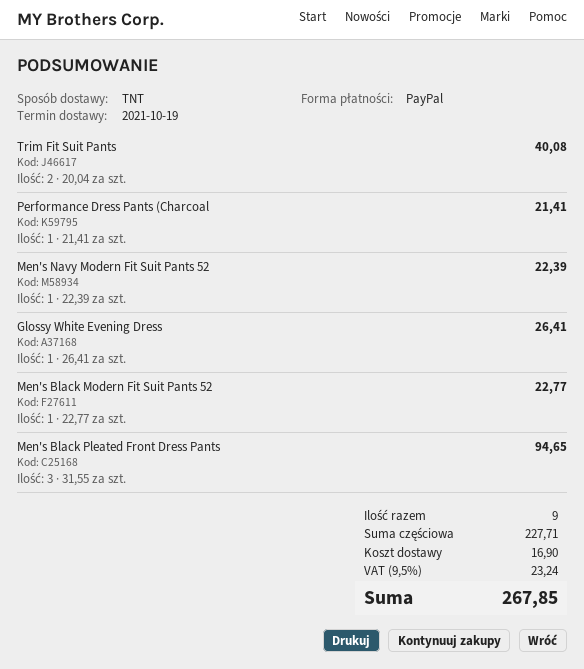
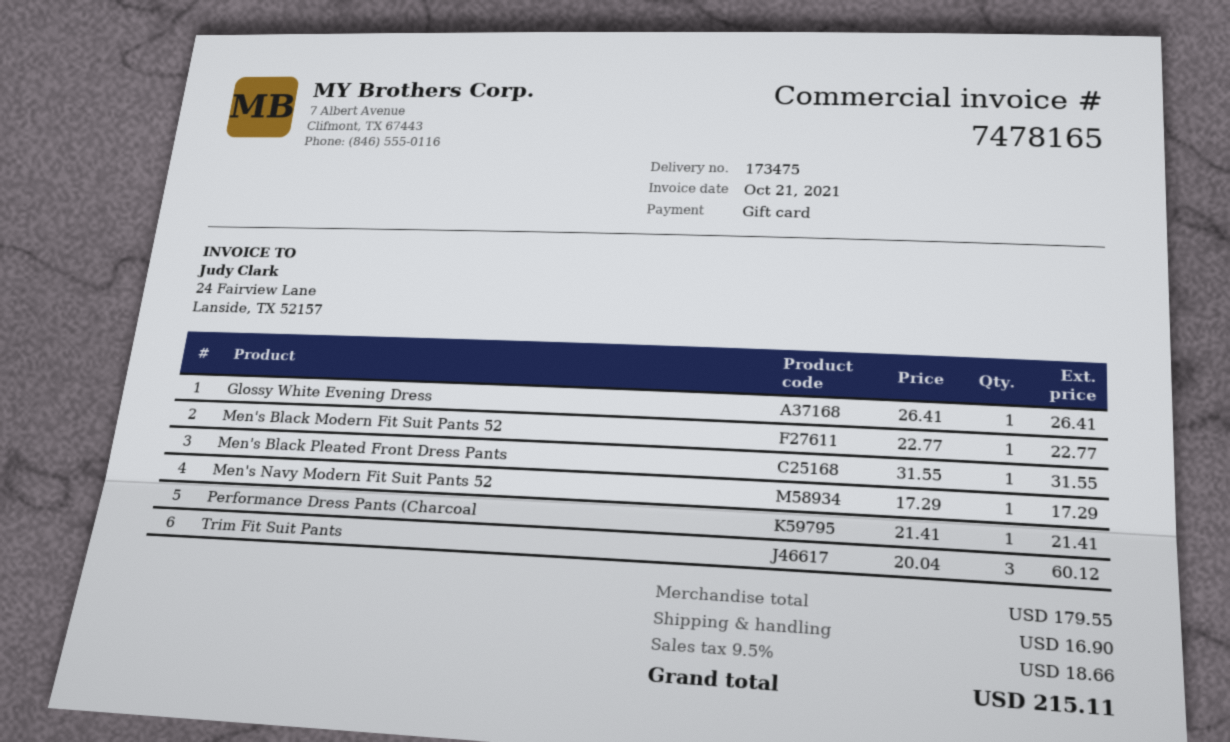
payment method: PayPal -> gift card
Trim Fit Suit Pants: 2 x 20.04 = 40.08 -> 3 x 20.04 = 60.12
Men's Navy Modern Fit Suit Pants 52: 1 x 22.39 = 22.39 -> 1 x 17.29 = 17.29
Men's Black Pleated Front Dress Pants: 3 x 31.55 = 94.65 -> 1 x 31.55 = 31.55
subtotal: 227.71 -> 179.55
tax: 9.5% = 23.24 -> 9.5% = 18.66
total: 267.85 -> 215.11

